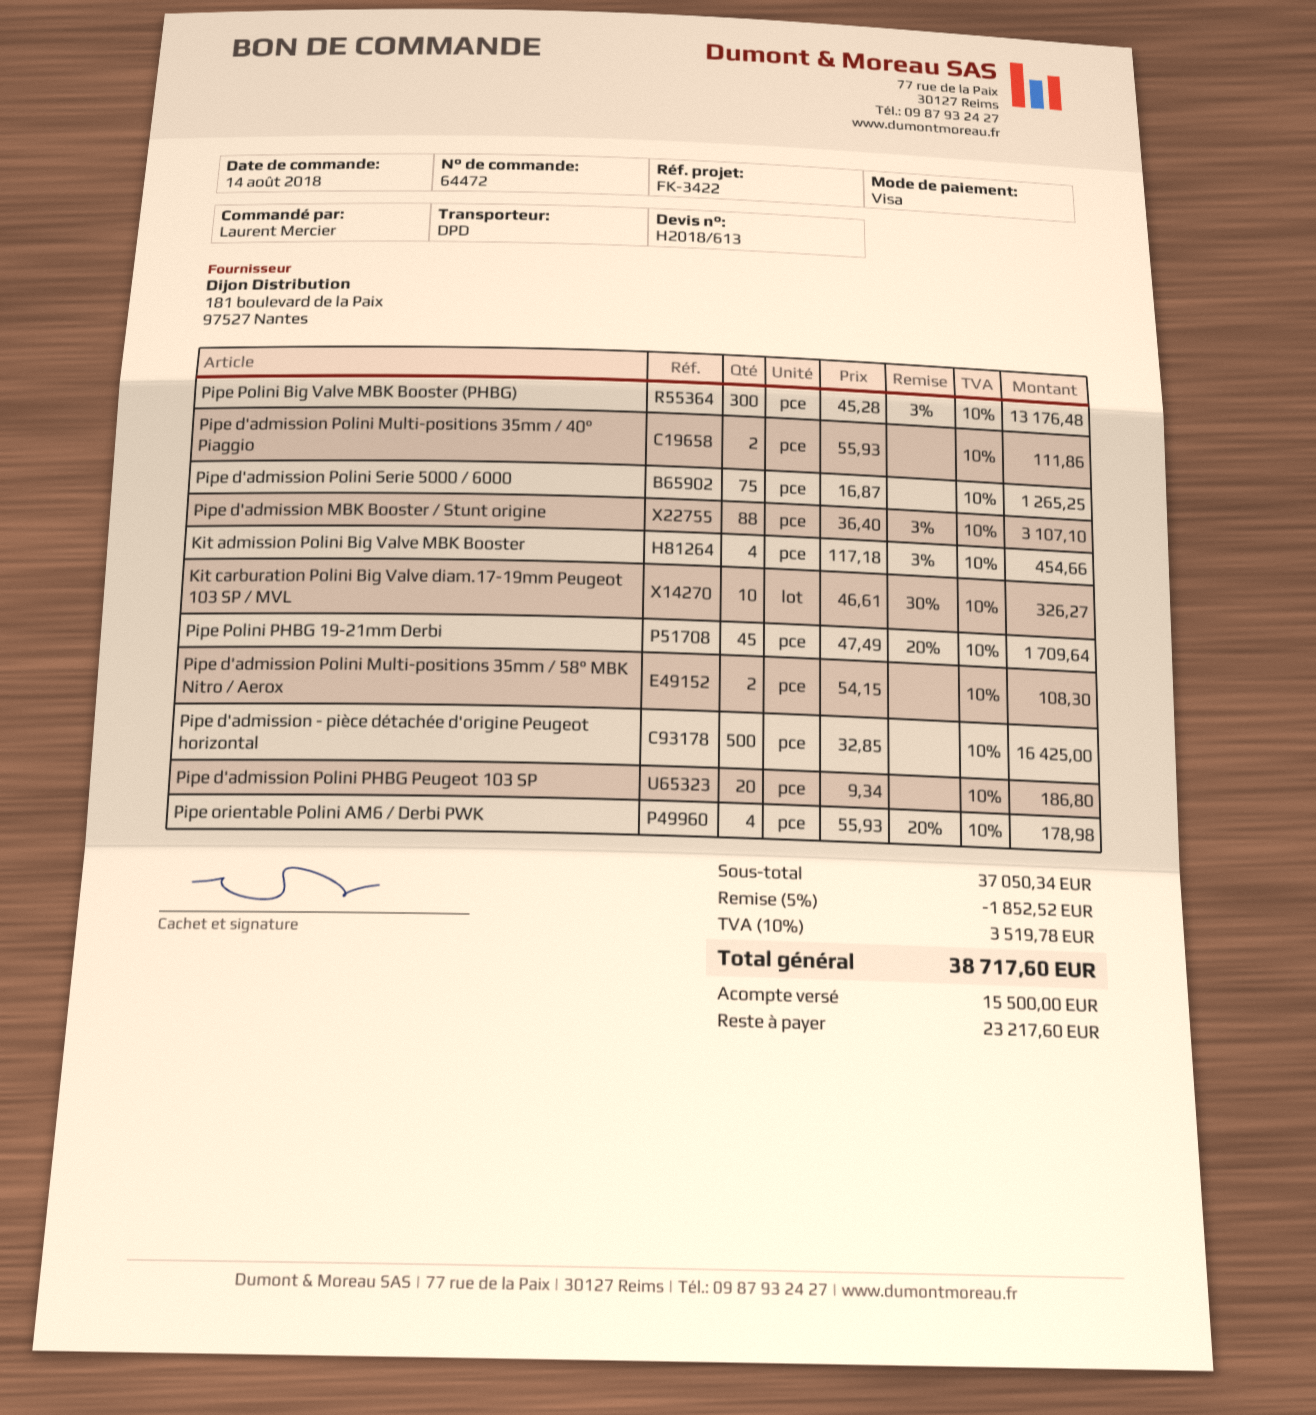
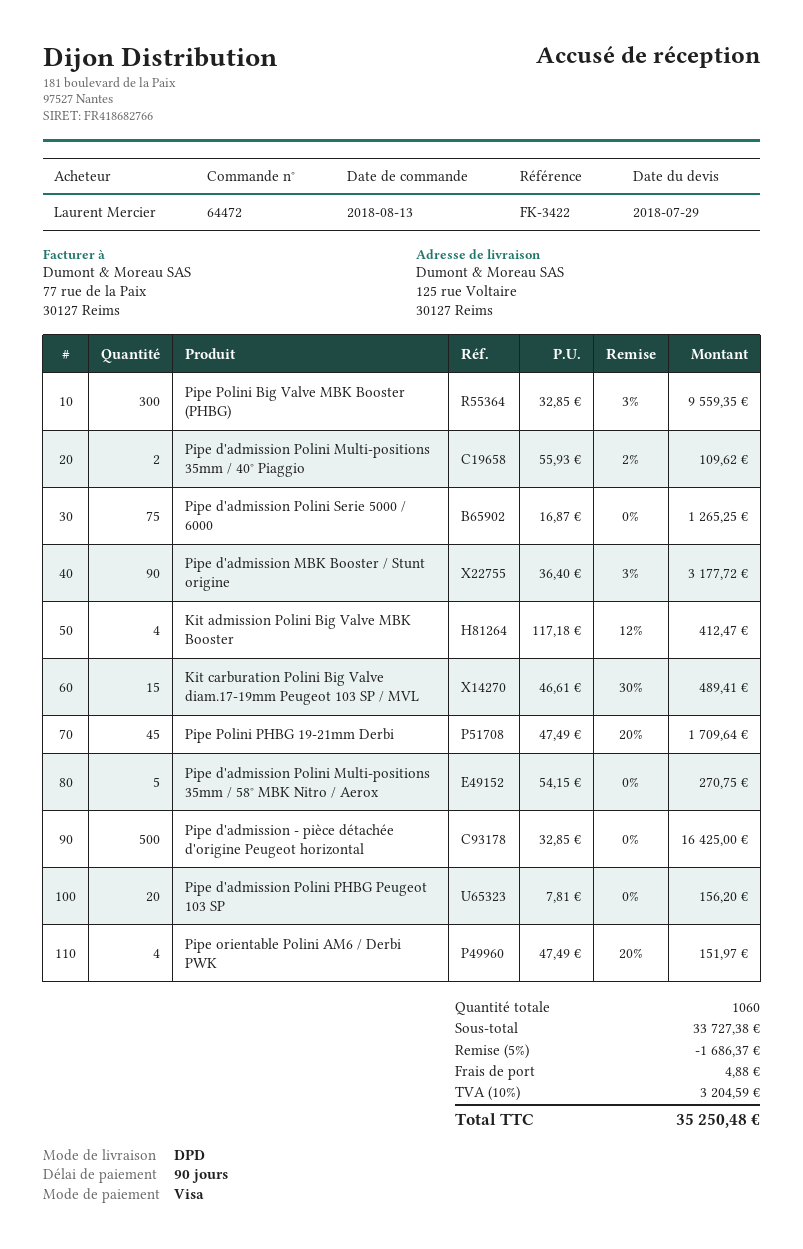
order date: 2018-08-14 -> 2018-08-13
Pipe Polini Big Valve MBK Booster (PHBG): 300 x 45.28 - 3% = 13176.48 -> 300 x 32.85 - 3% = 9559.35
Pipe d'admission Polini Multi-positions 35mm / 40° Piaggio: 2 x 55.93 = 111.86 -> 2 x 55.93 - 2% = 109.62
Pipe d'admission MBK Booster / Stunt origine: 88 x 36.40 - 3% = 3107.10 -> 90 x 36.40 - 3% = 3177.72
Kit admission Polini Big Valve MBK Booster: 4 x 117.18 - 3% = 454.66 -> 4 x 117.18 - 12% = 412.47
Kit carburation Polini Big Valve diam.17-19mm Peugeot 103 SP / MVL: 10 x 46.61 - 30% = 326.27 -> 15 x 46.61 - 30% = 489.41
Pipe d'admission Polini Multi-positions 35mm / 58° MBK Nitro / Aerox: 2 x 54.15 = 108.30 -> 5 x 54.15 = 270.75
Pipe d'admission Polini PHBG Peugeot 103 SP: 20 x 9.34 = 186.80 -> 20 x 7.81 = 156.20
Pipe orientable Polini AM6 / Derbi PWK: 4 x 55.93 - 20% = 178.98 -> 4 x 47.49 - 20% = 151.97
subtotal: 37050.34 -> 33727.38
discount: 5% = 1852.52 -> 5% = 1686.37
shipping: none -> 4.88
tax: 10% = 3519.78 -> 10% = 3204.59
total: 38717.60 -> 35250.48

